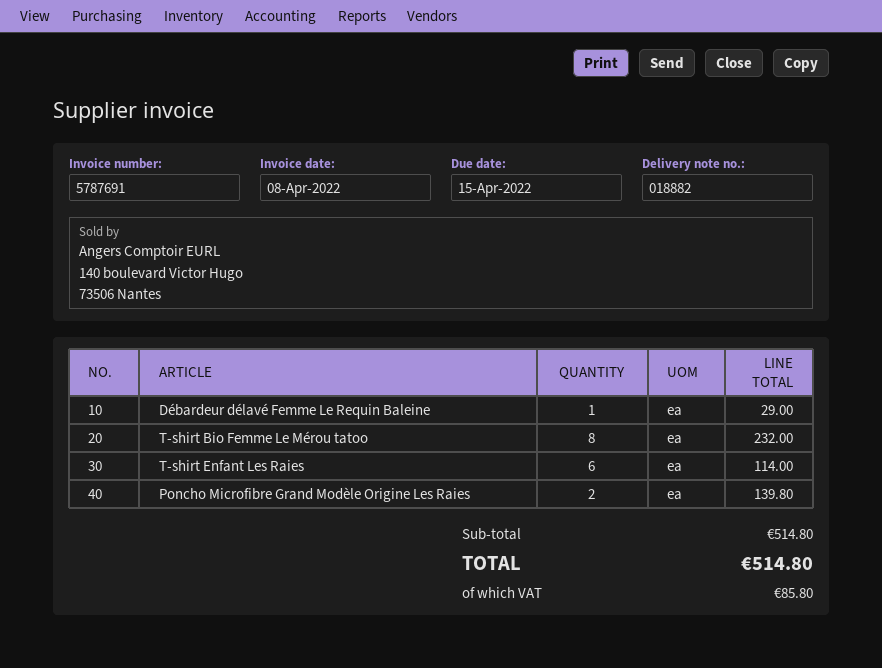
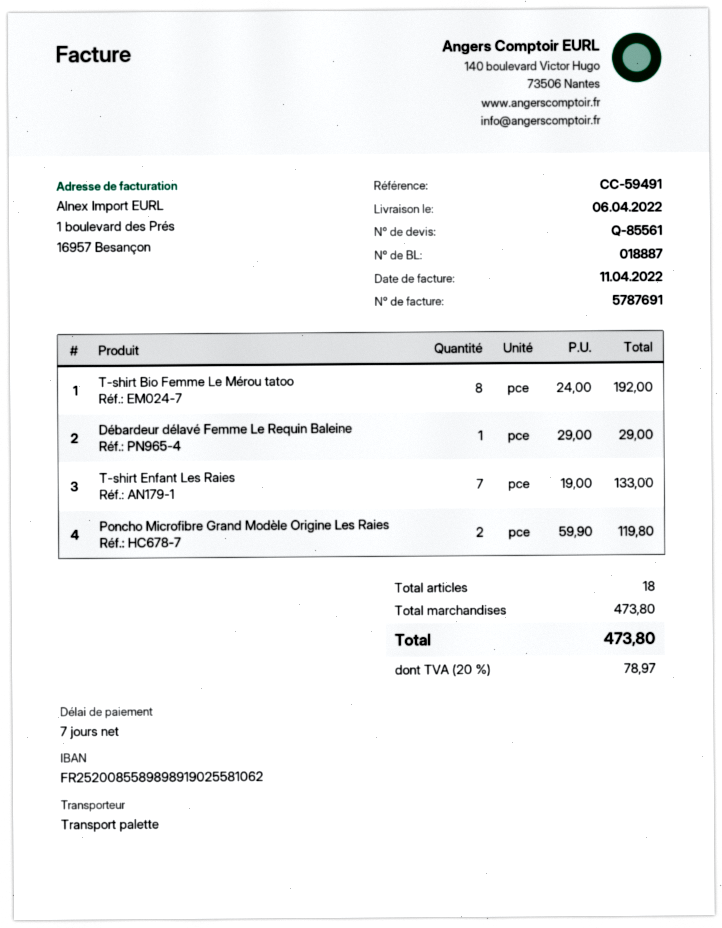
delivery note number: 018882 -> 018887
invoice date: 2022-04-08 -> 2022-04-11
T-shirt Bio Femme Le Mérou tatoo: 8 for 232.00 -> 8 for 192.00
T-shirt Enfant Les Raies: 6 for 114.00 -> 7 for 133.00
Poncho Microfibre Grand Modèle Origine Les Raies: 2 for 139.80 -> 2 for 119.80
subtotal: 514.80 -> 473.80
tax: 85.80 -> 78.97
total: 514.80 -> 473.80

